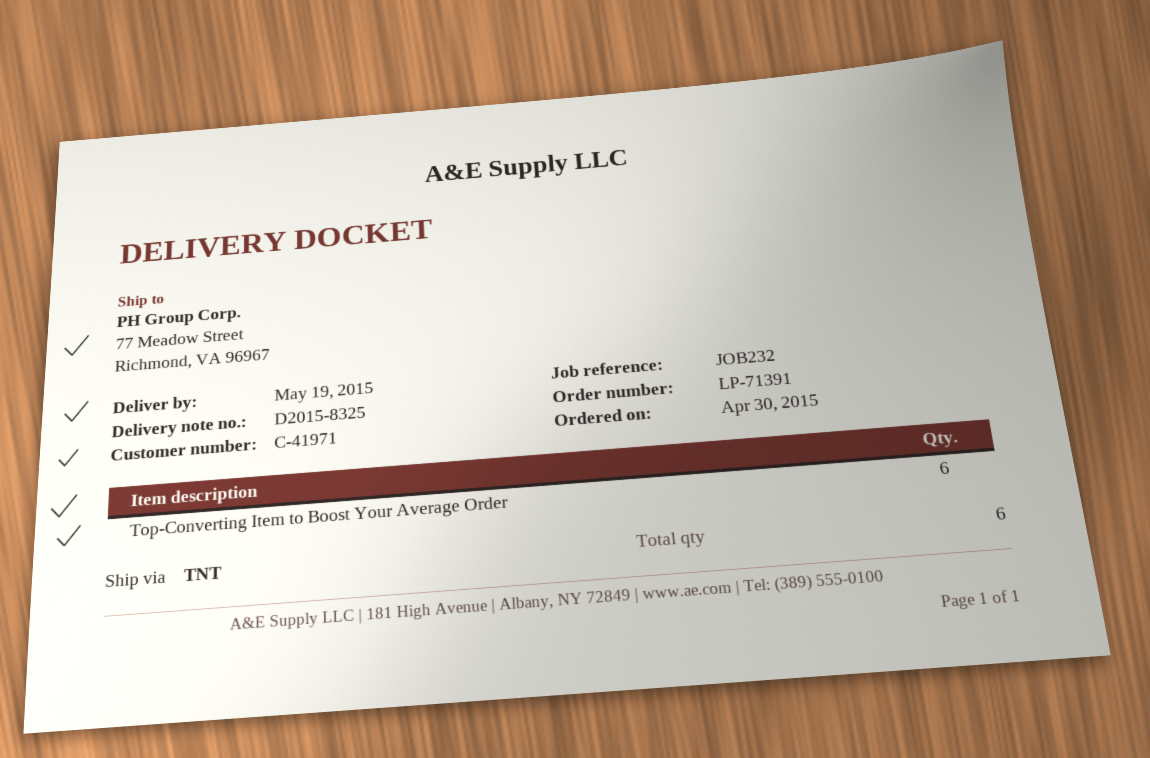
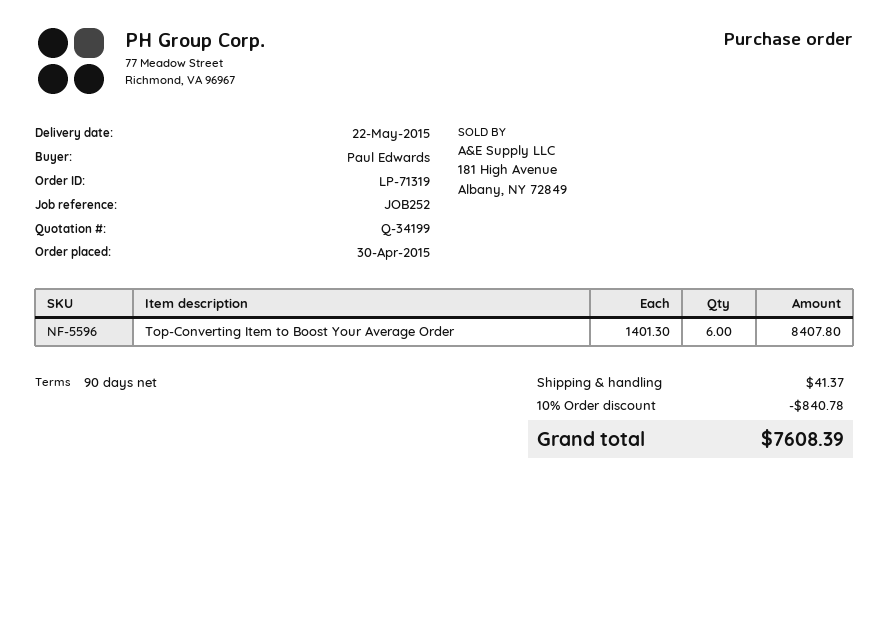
order number: LP-71391 -> LP-71319
delivery date: 2015-05-19 -> 2015-05-22
reference: JOB232 -> JOB252

